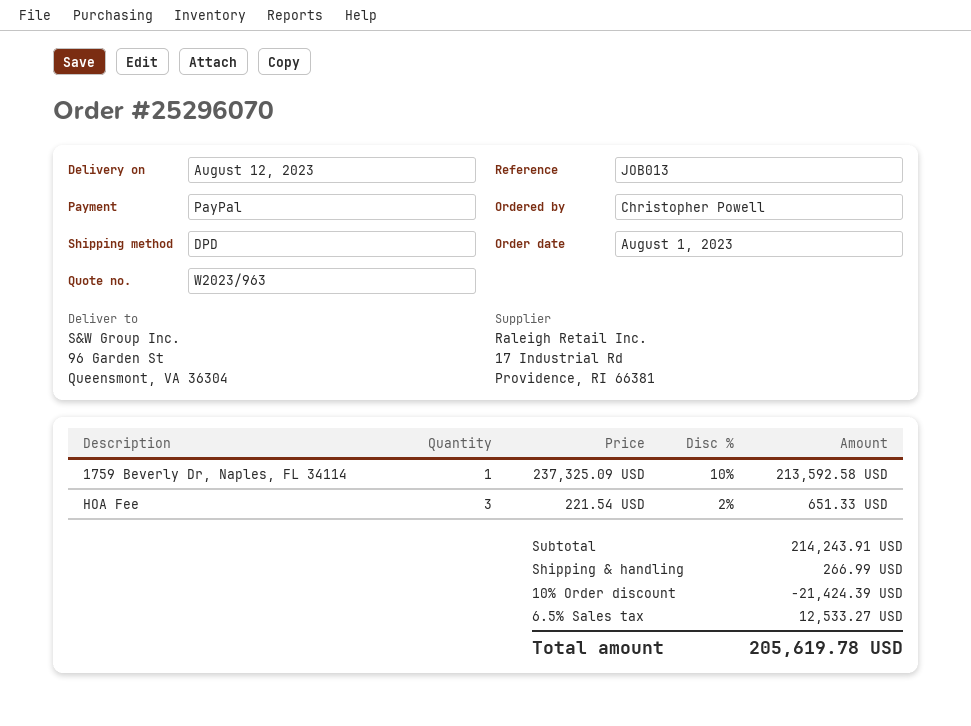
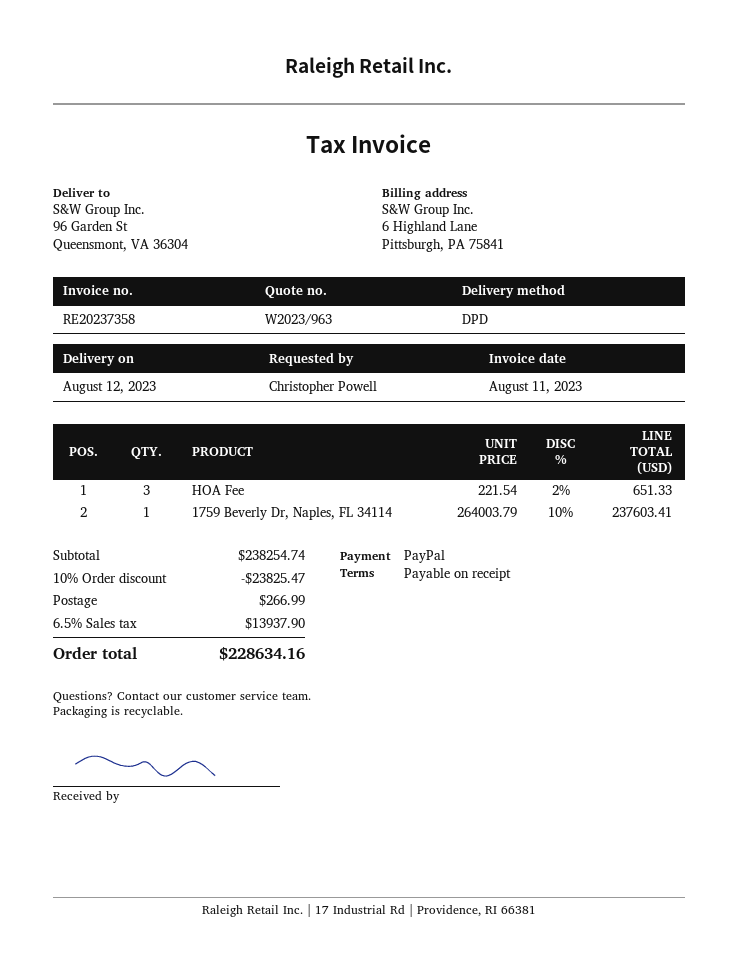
1759 Beverly Dr, Naples, FL 34114: 1 x 237325.09 - 10% = 213592.58 -> 1 x 264003.79 - 10% = 237603.41
subtotal: 214243.91 -> 238254.74
discount: 10% = 21424.39 -> 10% = 23825.47
tax: 6.5% = 12533.27 -> 6.5% = 13937.90
total: 205619.78 -> 228634.16

